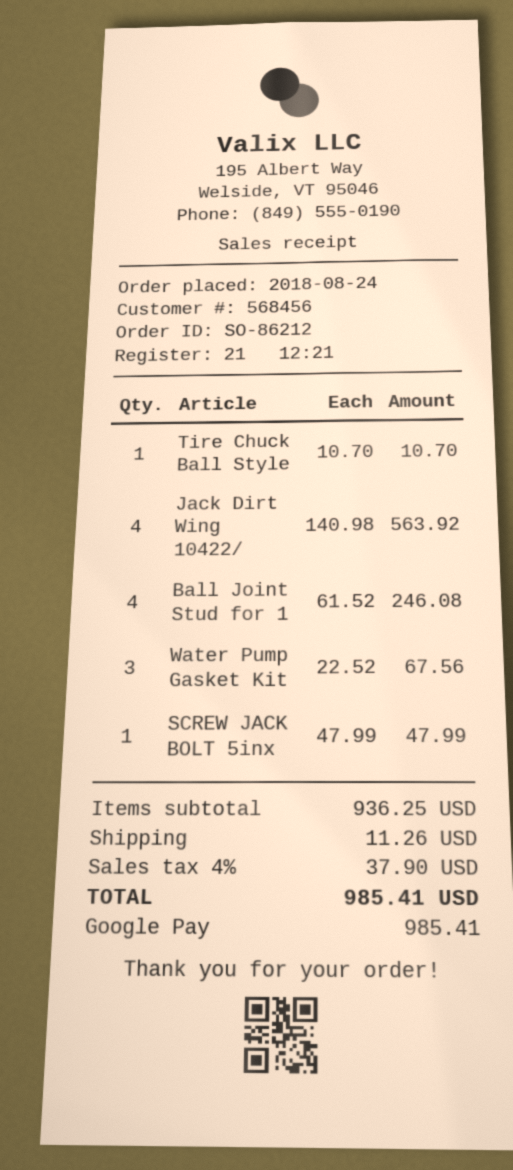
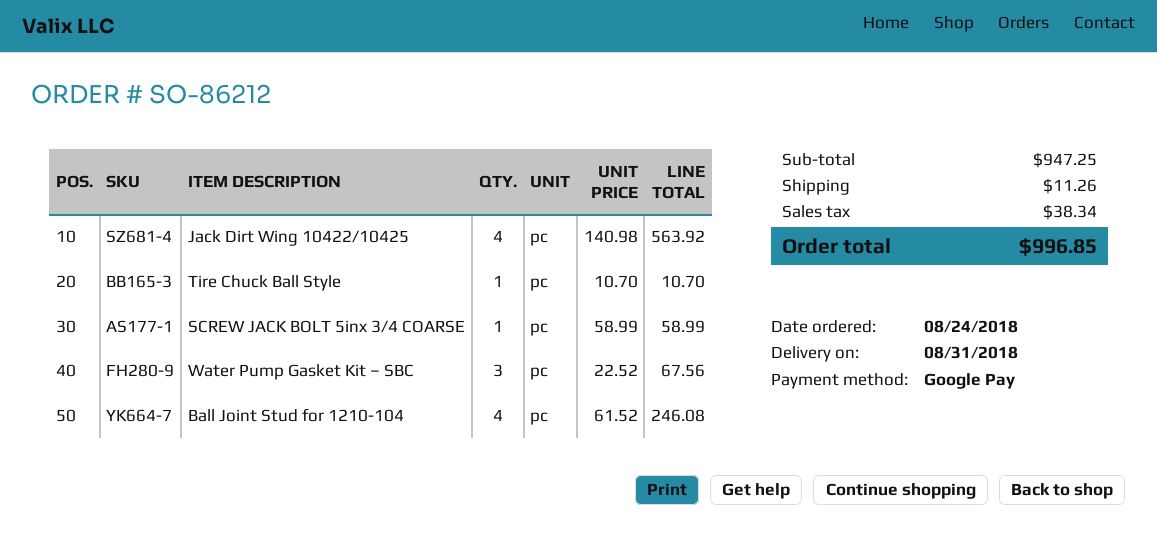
SCREW JACK BOLT 5inx: 1 x 47.99 = 47.99 -> 1 x 58.99 = 58.99
subtotal: 936.25 -> 947.25
tax: 37.90 -> 38.34
total: 985.41 -> 996.85

